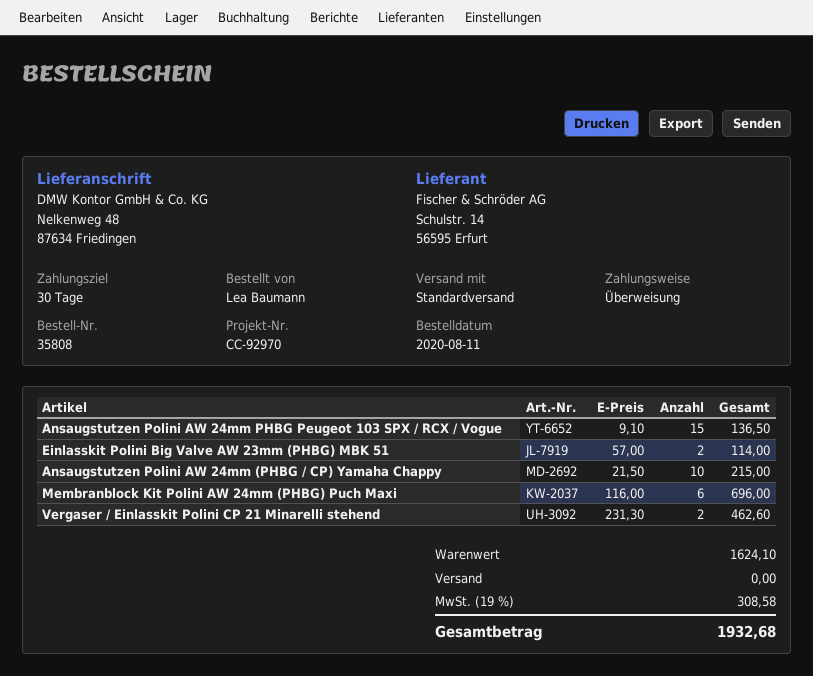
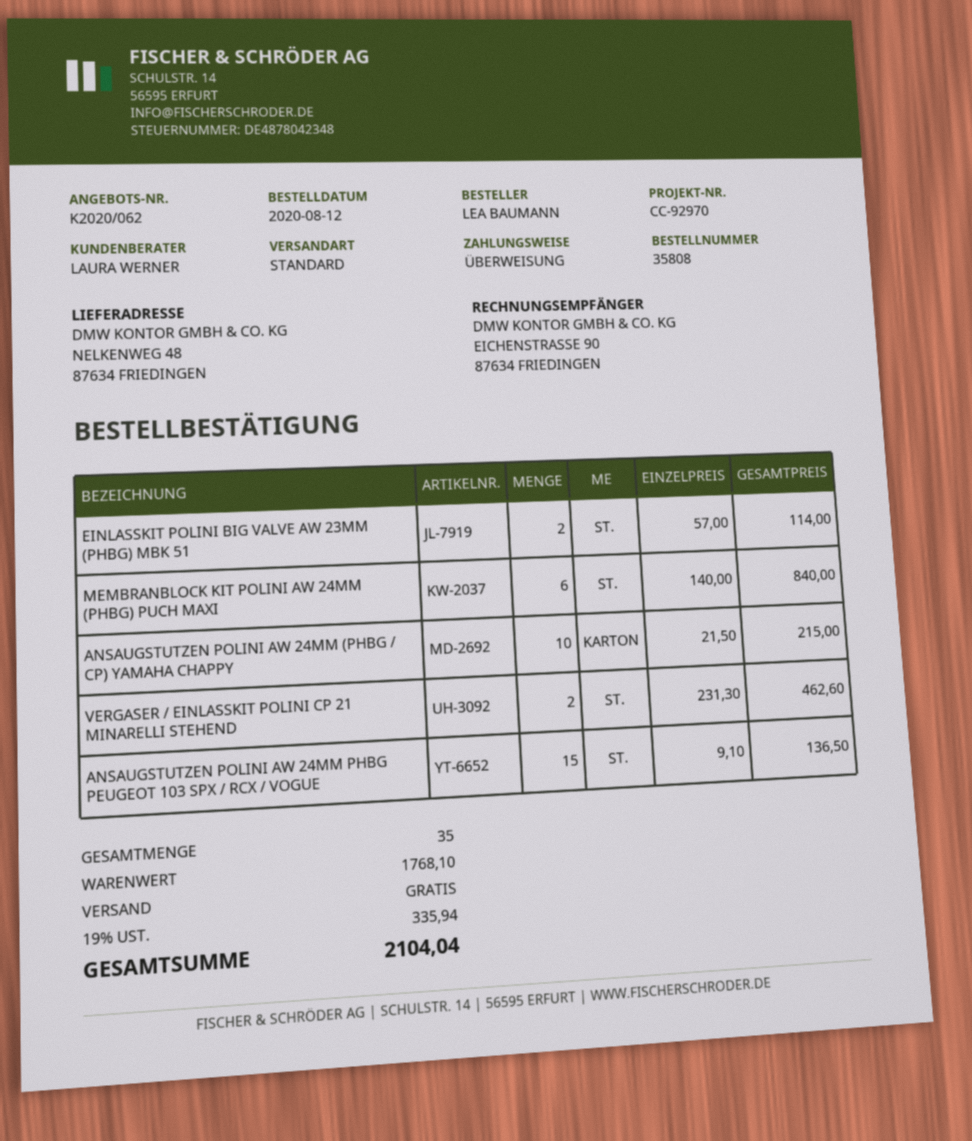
order date: 2020-08-11 -> 2020-08-12
Membranblock Kit Polini AW 24mm (PHBG) Puch Maxi: 6 x 116.00 = 696.00 -> 6 x 140.00 = 840.00
subtotal: 1624.10 -> 1768.10
tax: 19% = 308.58 -> 19% = 335.94
total: 1932.68 -> 2104.04

